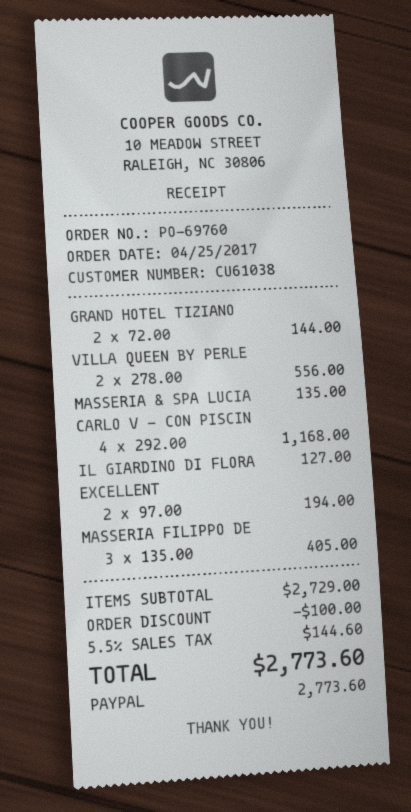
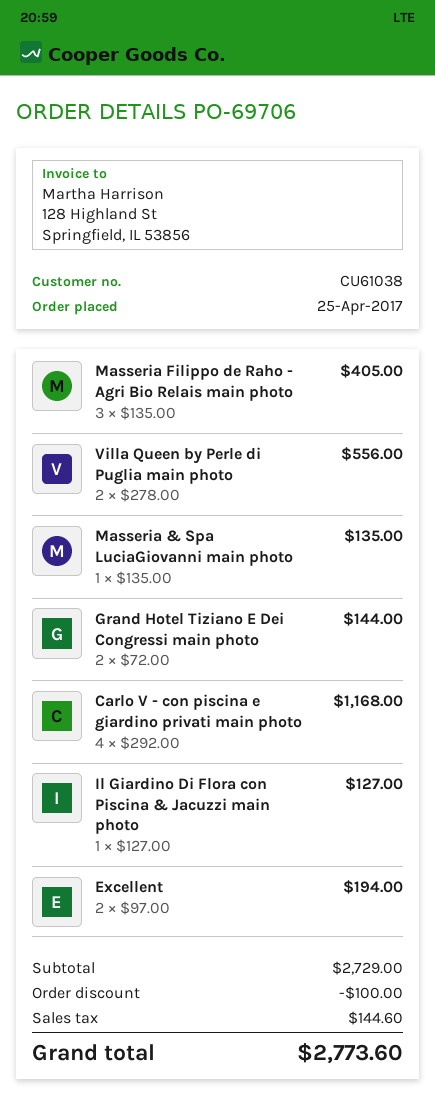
order number: PO-69760 -> PO-69706

